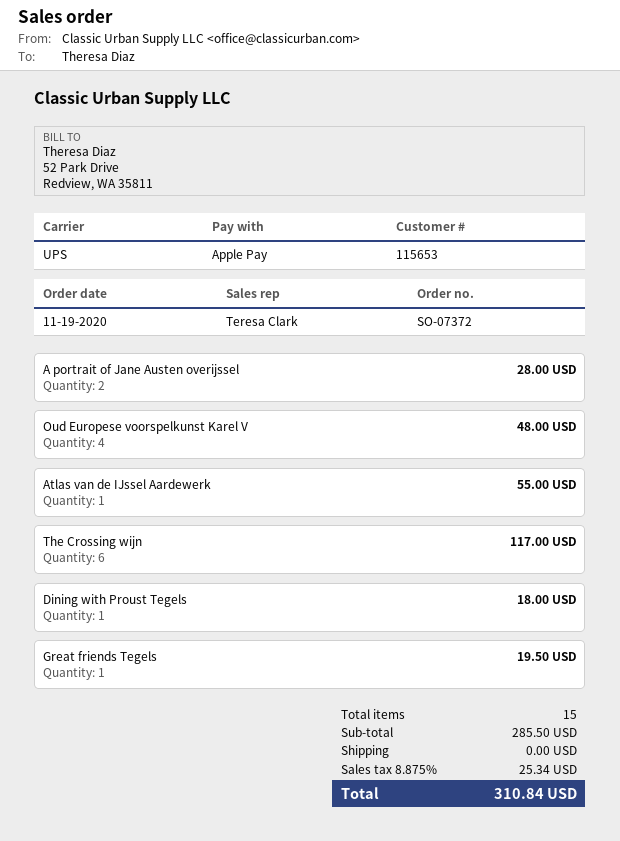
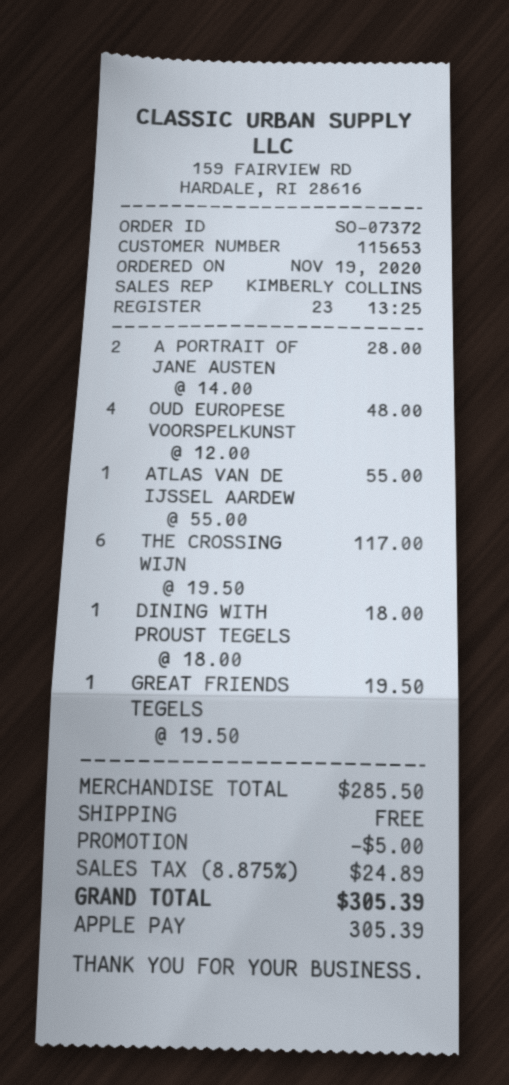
sales rep: Teresa Clark -> KIMBERLY COLLINS
discount: none -> 5.00
tax: 8.875% = 25.34 -> 8.875% = 24.89
total: 310.84 -> 305.39

